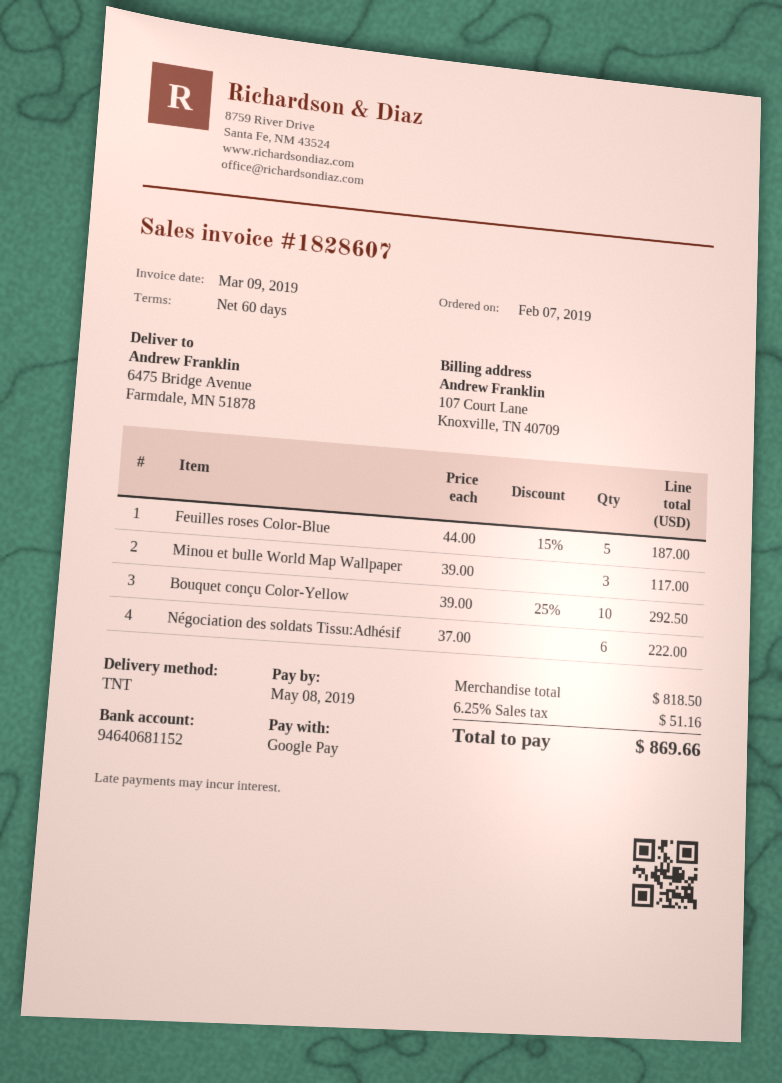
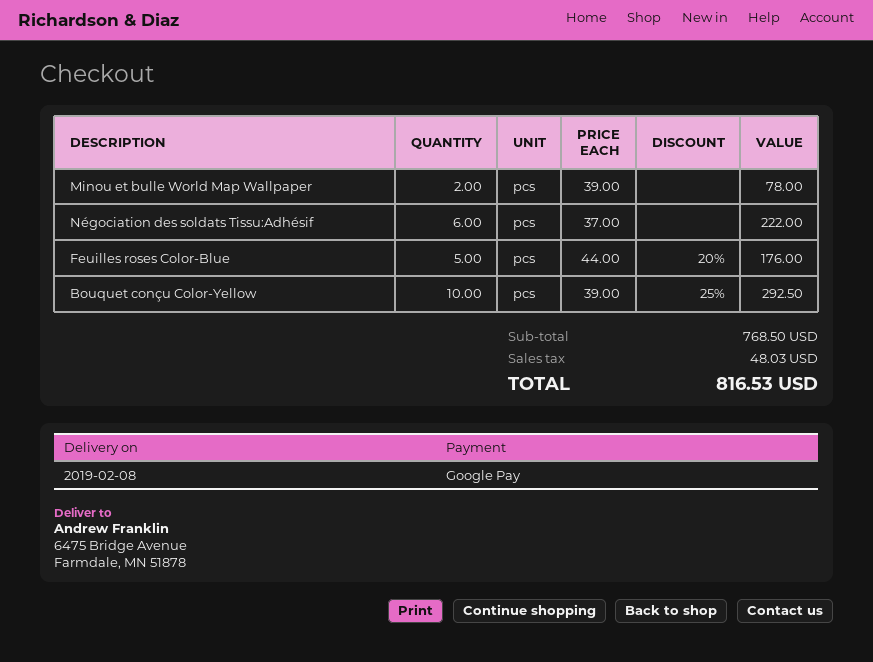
Feuilles roses Color-Blue: 5 x 44.00 - 15% = 187.00 -> 5 x 44.00 - 20% = 176.00
Minou et bulle World Map Wallpaper: 3 x 39.00 = 117.00 -> 2 x 39.00 = 78.00
subtotal: 818.50 -> 768.50
tax: 51.16 -> 48.03
total: 869.66 -> 816.53

